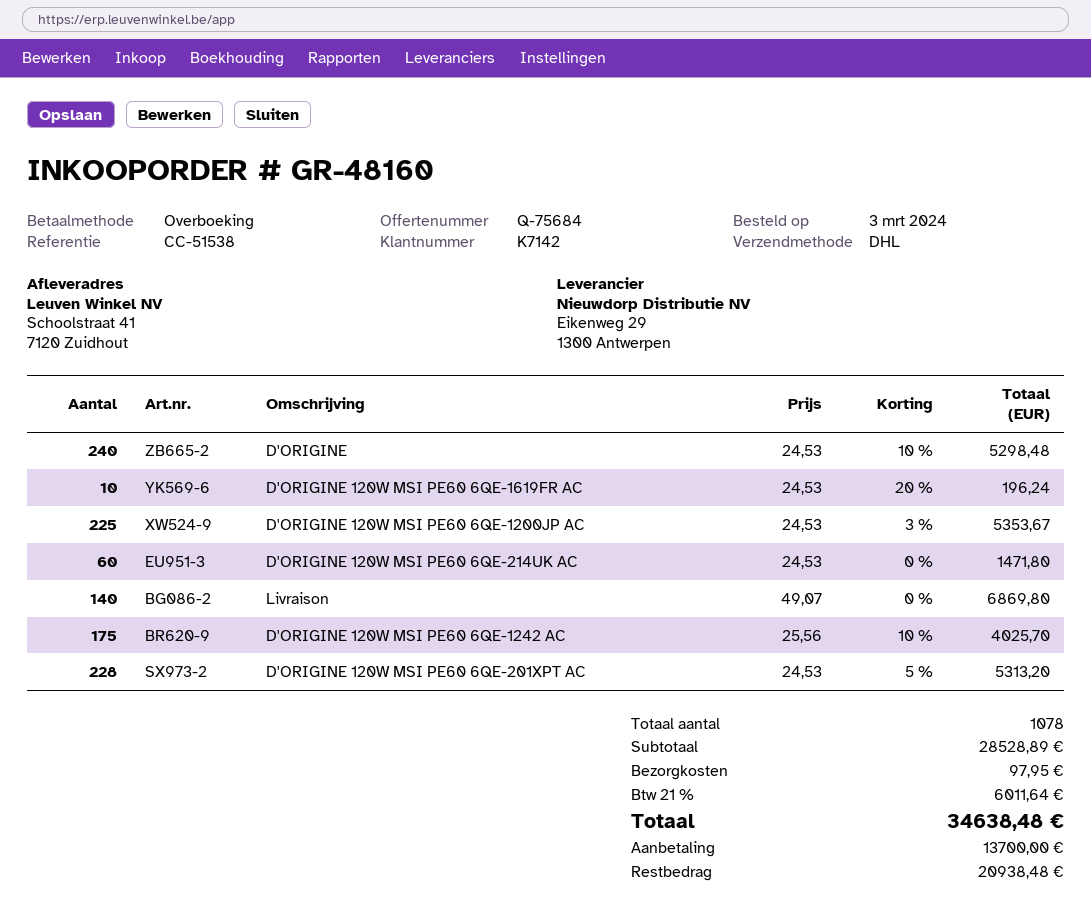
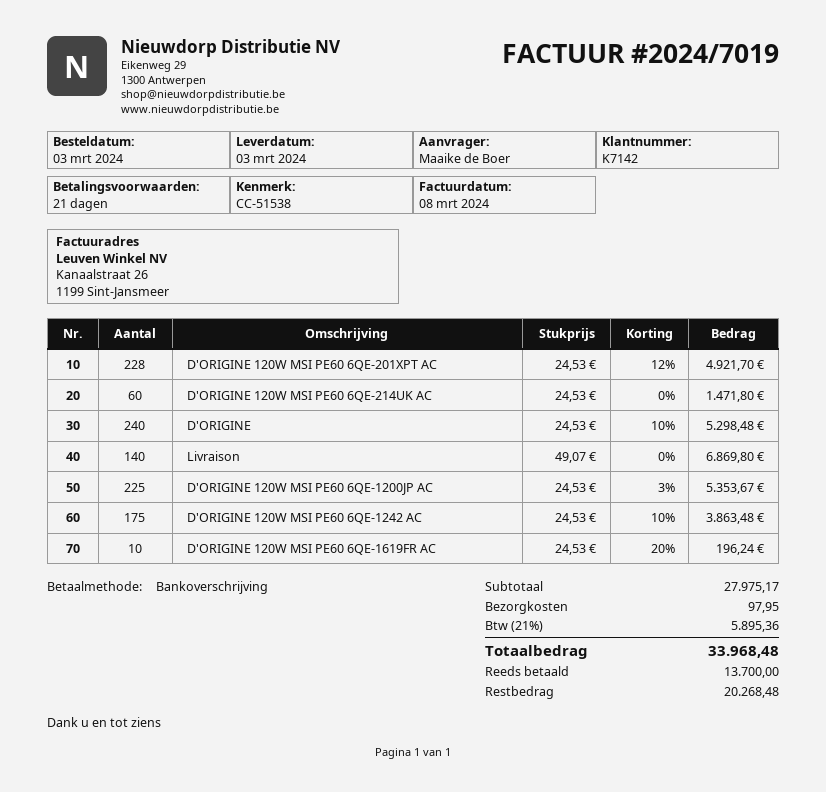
D'ORIGINE 120W MSI PE60 6QE-1242 AC: 175 x 25.56 - 10% = 4025.70 -> 175 x 24.53 - 10% = 3863.48
D'ORIGINE 120W MSI PE60 6QE-201XPT AC: 228 x 24.53 - 5% = 5313.20 -> 228 x 24.53 - 12% = 4921.70
subtotal: 28528.89 -> 27975.17
tax: 21% = 6011.64 -> 21% = 5895.36
total: 34638.48 -> 33968.48
balance: 20938.48 -> 20268.48

